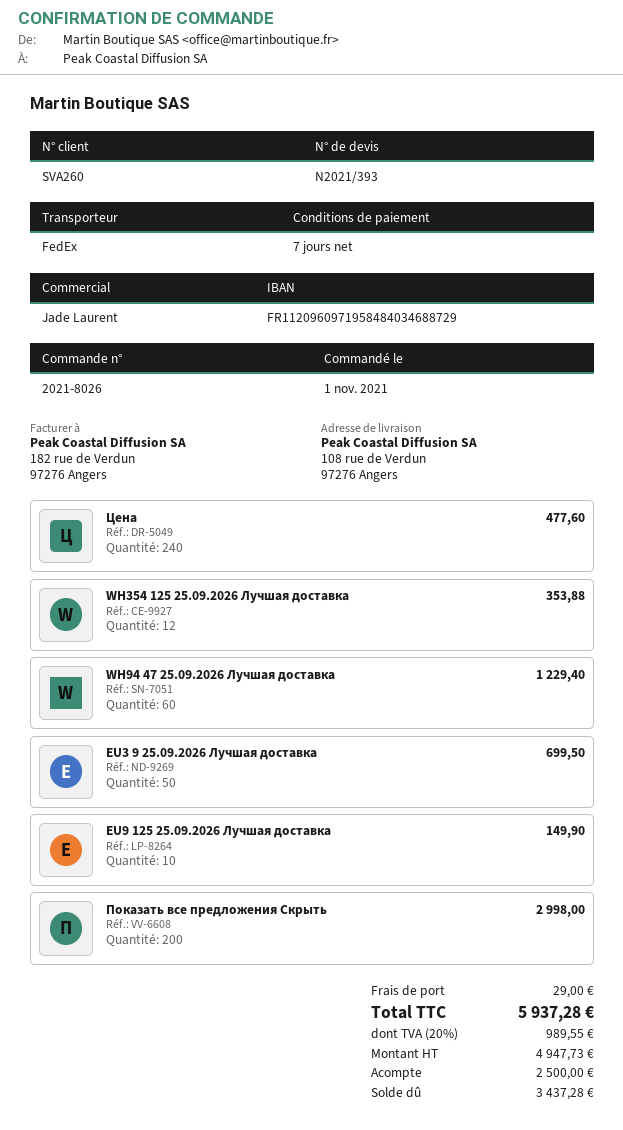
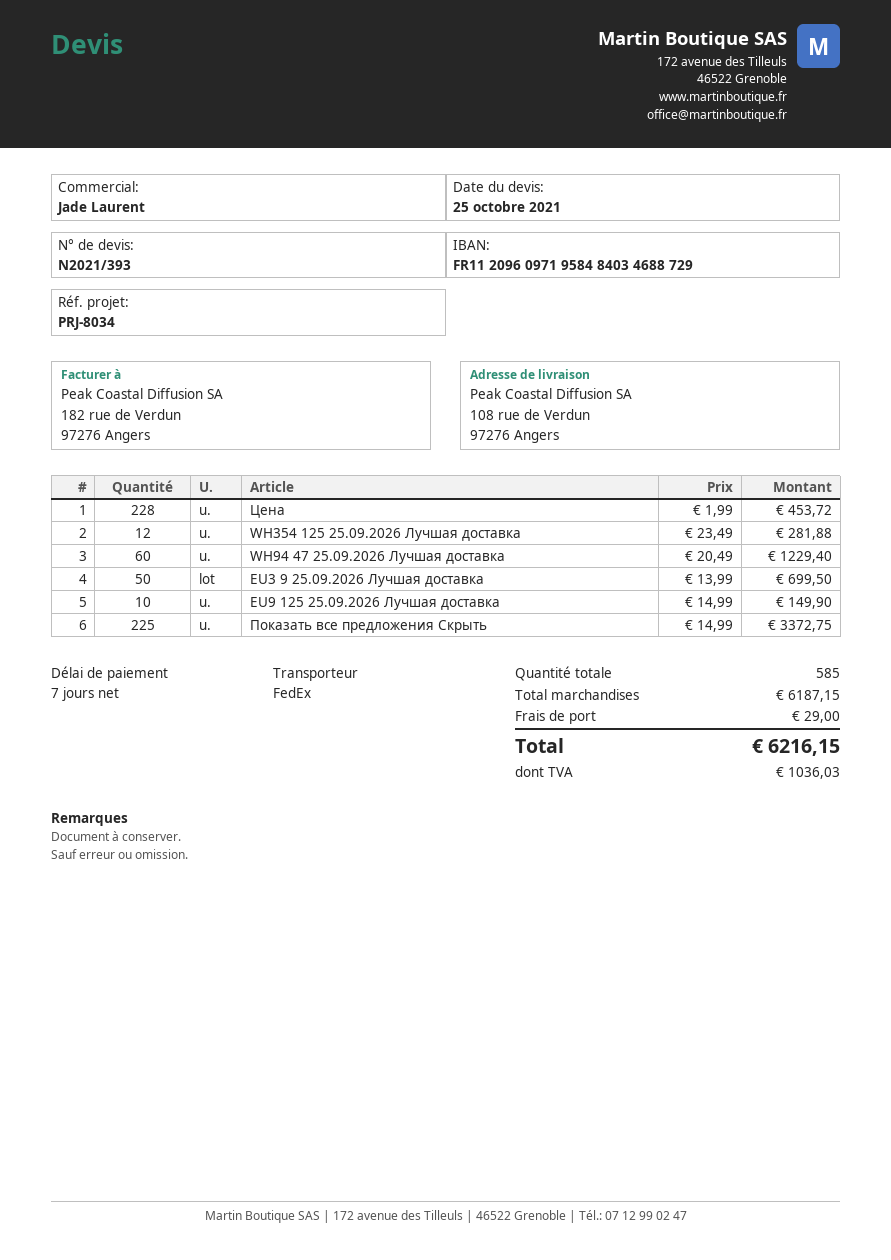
Цена: 240 for 477.60 -> 228 for 453.72
WH354 125 25.09.2026 Лучшая доставка: 12 for 353.88 -> 12 for 281.88
Показать все предложения Скрыть: 200 for 2998.00 -> 225 for 3372.75
tax: 989.55 -> 1036.03
total: 5937.28 -> 6216.15

